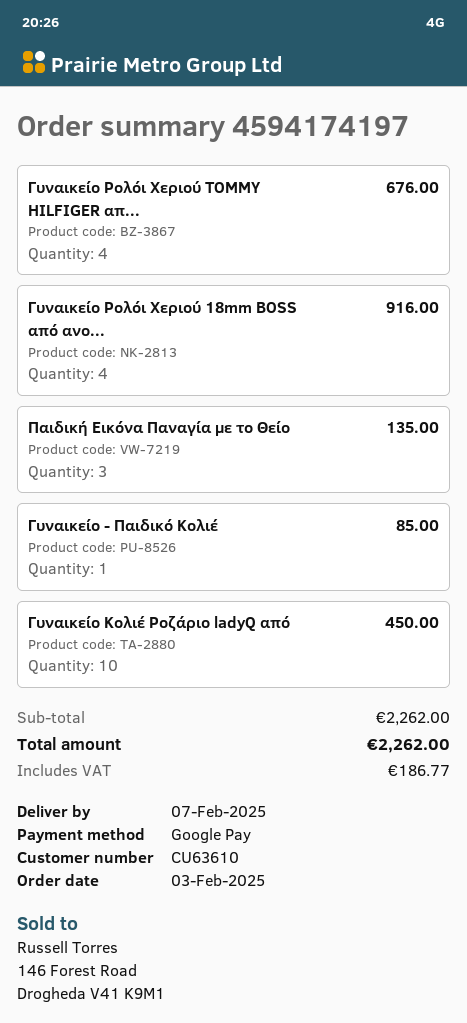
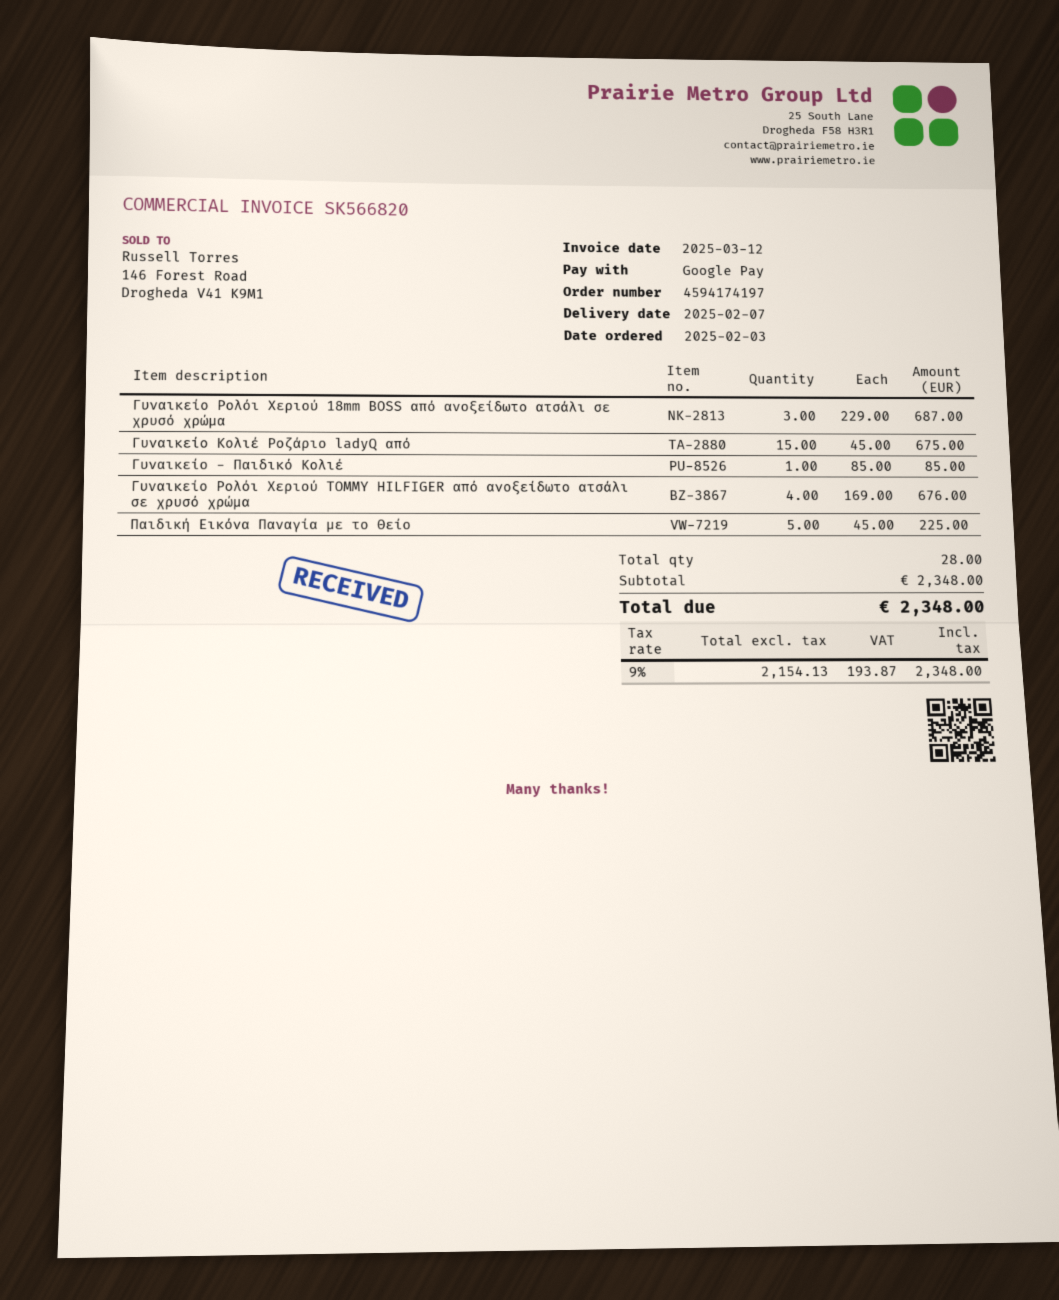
Γυναικείο Ρολόι Χεριού 18mm BOSS από ανο...: 4 for 916.00 -> 3 for 687.00
Παιδική Εικόνα Παναγία με το Θείο: 3 for 135.00 -> 5 for 225.00
Γυναικείο Κολιέ Ροζάριο ladyQ από: 10 for 450.00 -> 15 for 675.00
subtotal: 2262.00 -> 2348.00
tax: 186.77 -> 193.87
total: 2262.00 -> 2348.00

